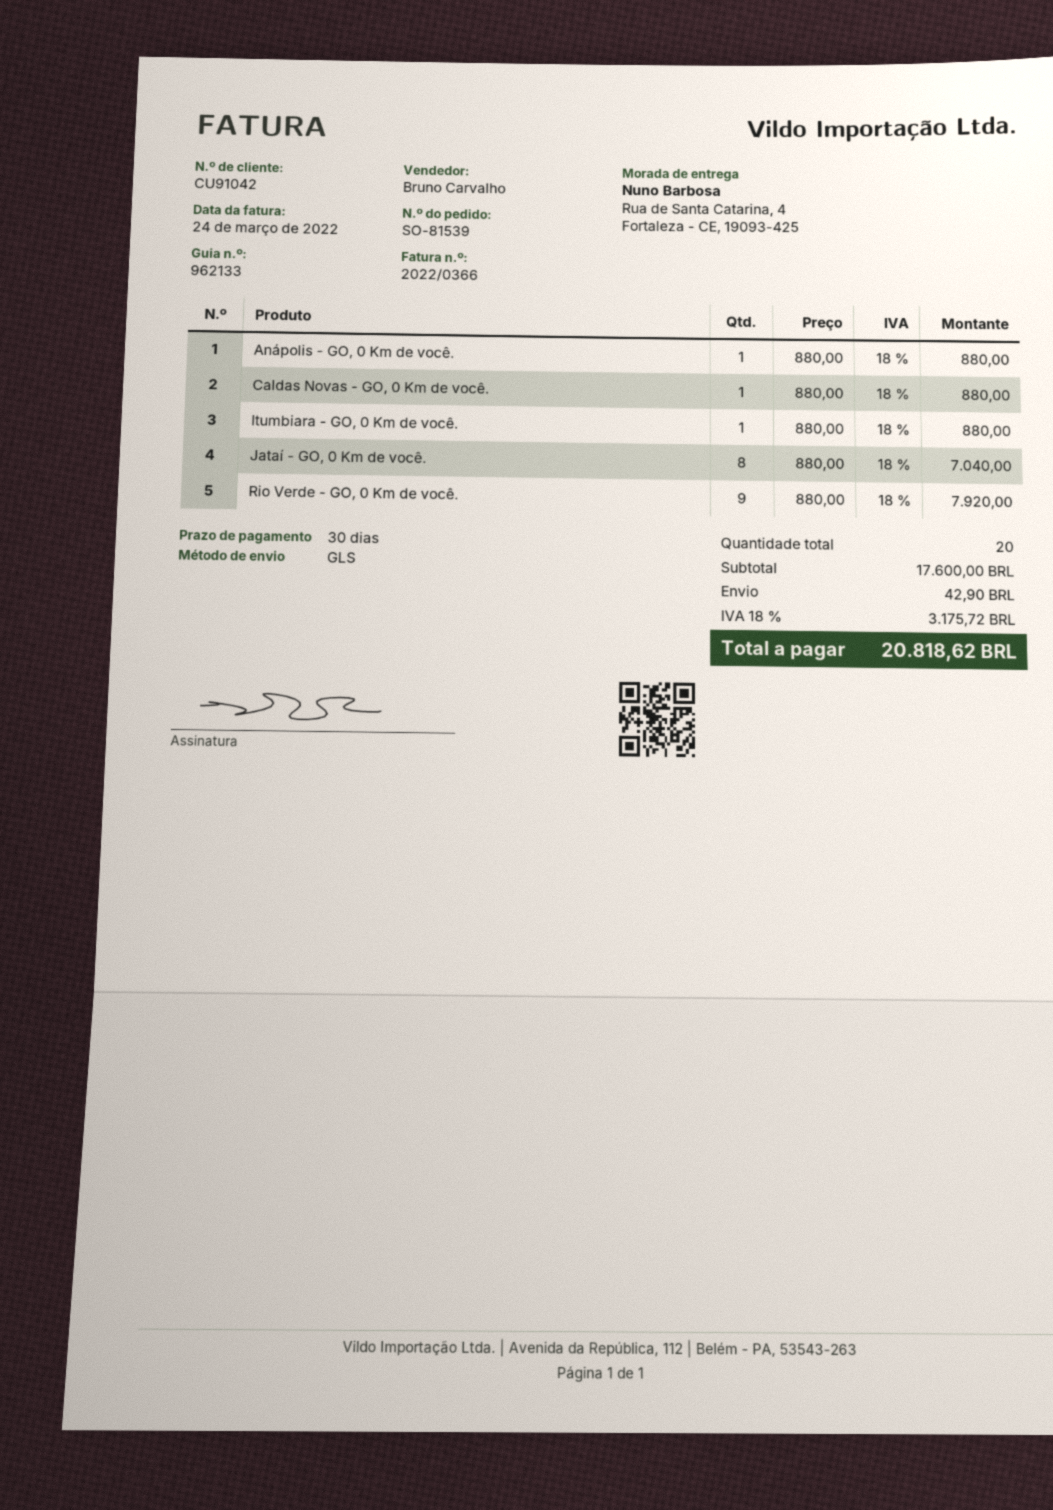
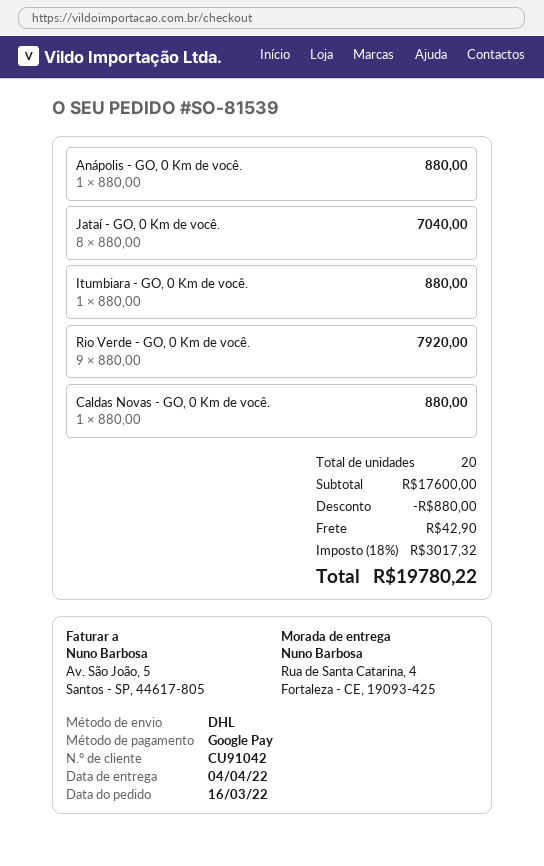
shipping method: GLS -> DHL
discount: none -> 880.00
tax: 18% = 3175.72 -> 18% = 3017.32
total: 20818.62 -> 19780.22

